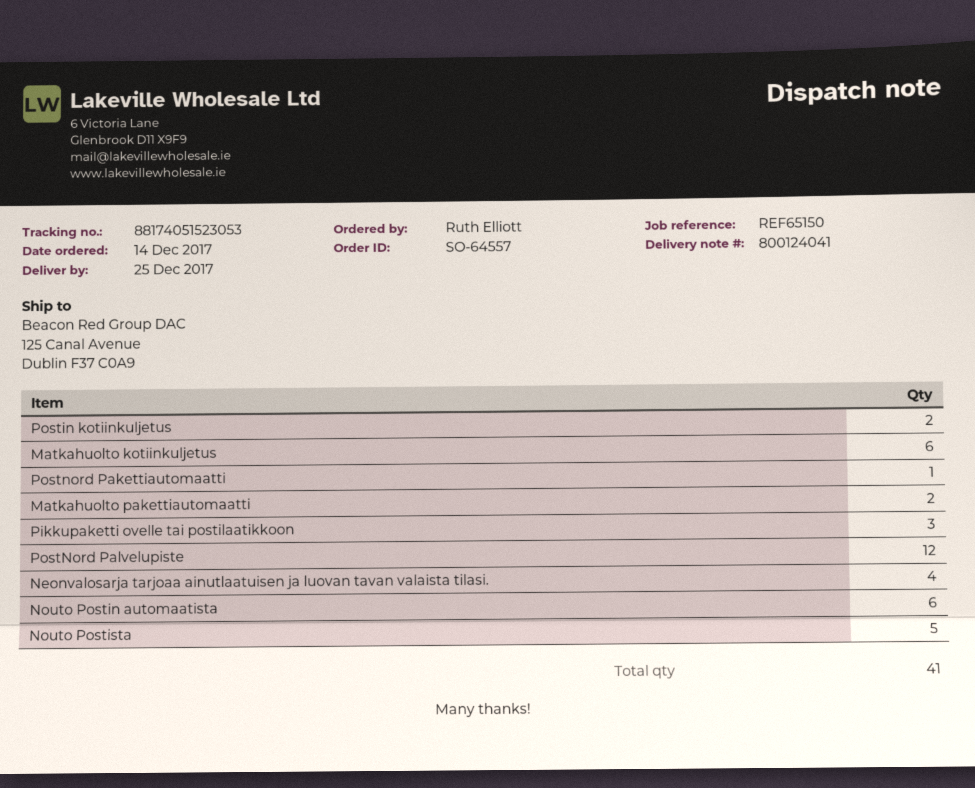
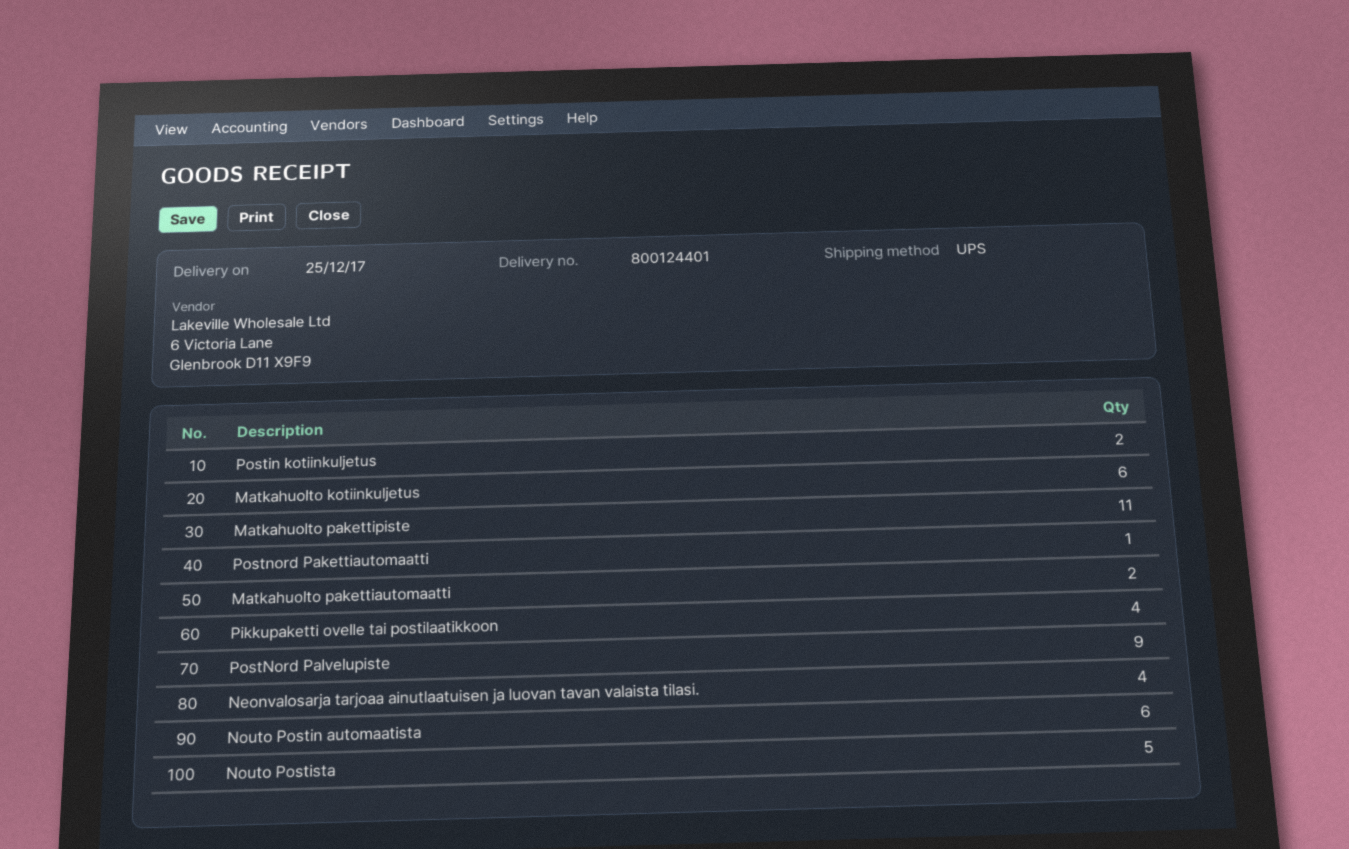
delivery note number: 800124041 -> 800124401
Pikkupaketti ovelle tai postilaatikkoon: 3 -> 4
PostNord Palvelupiste: 12 -> 9
Matkahuolto pakettipiste: none -> 11

